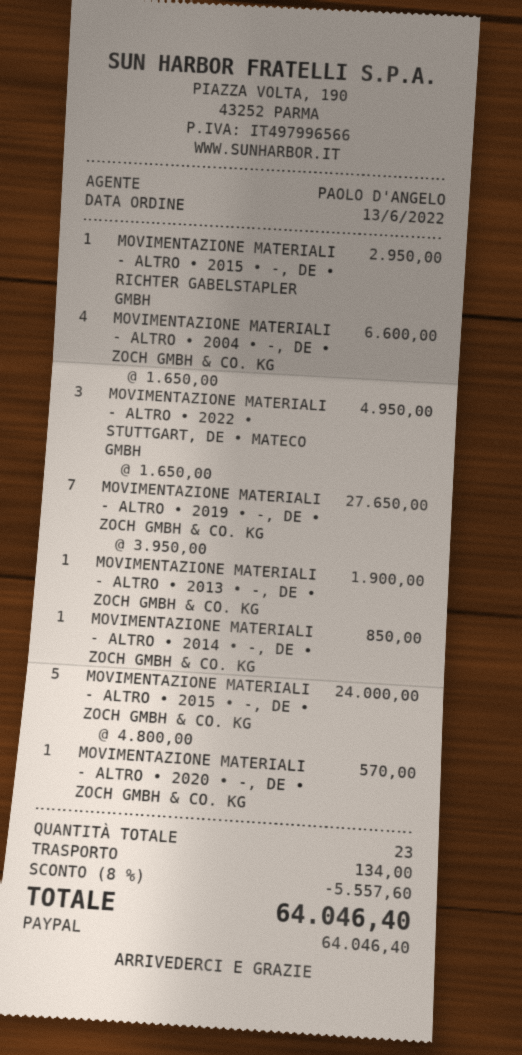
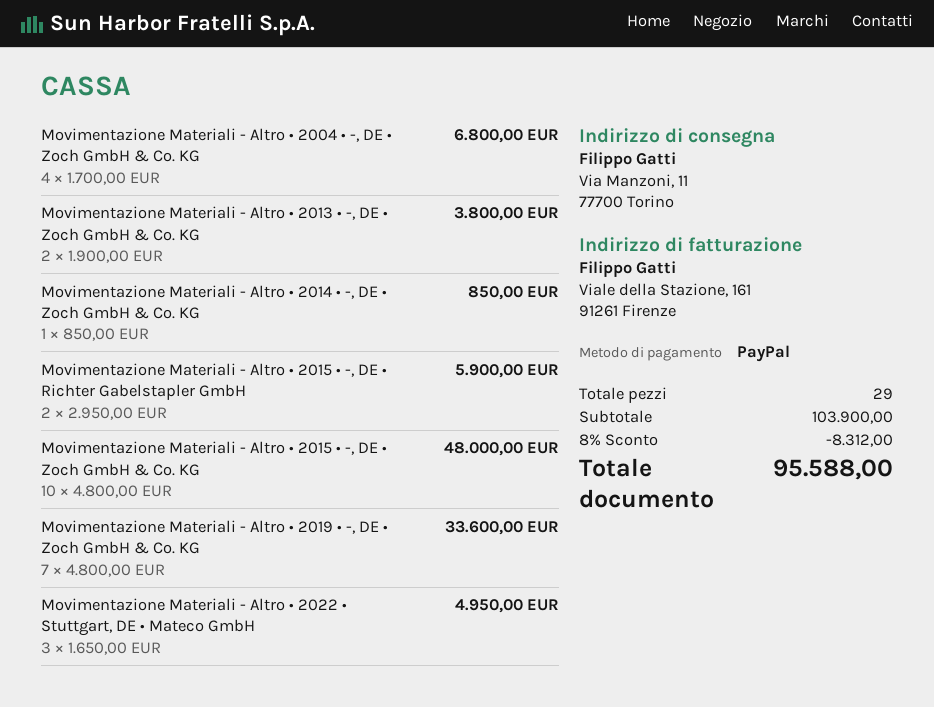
MOVIMENTAZIONE MATERIALI - ALTRO • 2015 • -, DE • RICHTER GABELSTAPLER GMBH: 1 x 2950.00 = 2950.00 -> 2 x 2950.00 = 5900.00
MOVIMENTAZIONE MATERIALI - ALTRO • 2004 • -, DE • ZOCH GMBH & CO. KG: 4 x 1650.00 = 6600.00 -> 4 x 1700.00 = 6800.00
MOVIMENTAZIONE MATERIALI - ALTRO • 2019 • -, DE • ZOCH GMBH & CO. KG: 7 x 3950.00 = 27650.00 -> 7 x 4800.00 = 33600.00
MOVIMENTAZIONE MATERIALI - ALTRO • 2013 • -, DE • ZOCH GMBH & CO. KG: 1 x 1900.00 = 1900.00 -> 2 x 1900.00 = 3800.00
MOVIMENTAZIONE MATERIALI - ALTRO • 2015 • -, DE • ZOCH GMBH & CO. KG: 5 x 4800.00 = 24000.00 -> 10 x 4800.00 = 48000.00
MOVIMENTAZIONE MATERIALI - ALTRO • 2020 • -, DE • ZOCH GMBH & CO. KG: 1 x 570.00 = 570.00 -> none
total quantity: 23 -> 29
discount: 8% = 5557.60 -> 8% = 8312.00
shipping: 134.00 -> none
total: 64046.40 -> 95588.00

